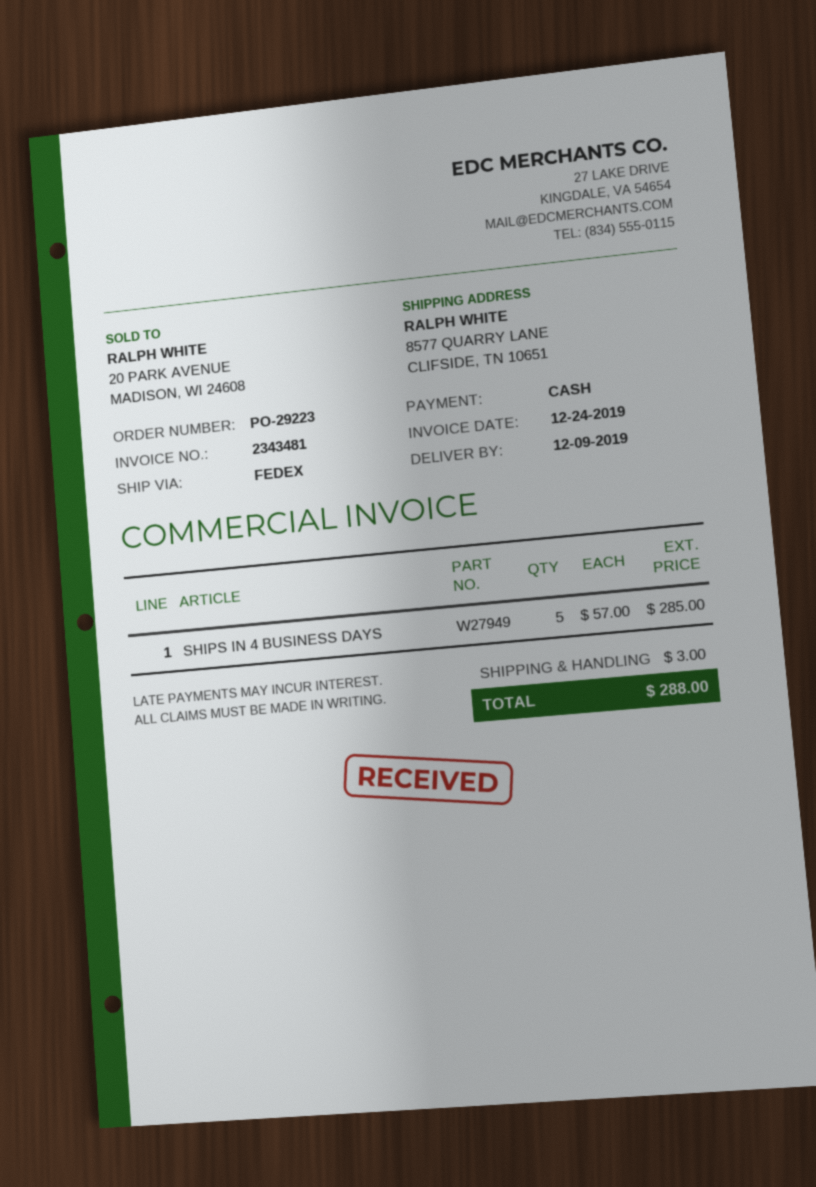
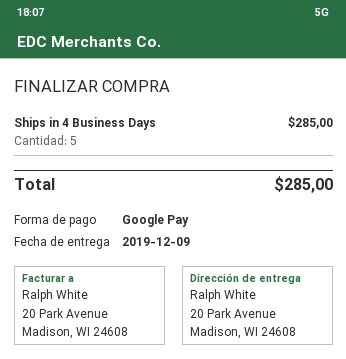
payment method: cash -> Google Pay
ship to: 8577 QUARRY LANE, CLIFSIDE, TN 10651 -> 20 Park Avenue, Madison, WI 24608
shipping: 3.00 -> none
total: 288.00 -> 285.00

